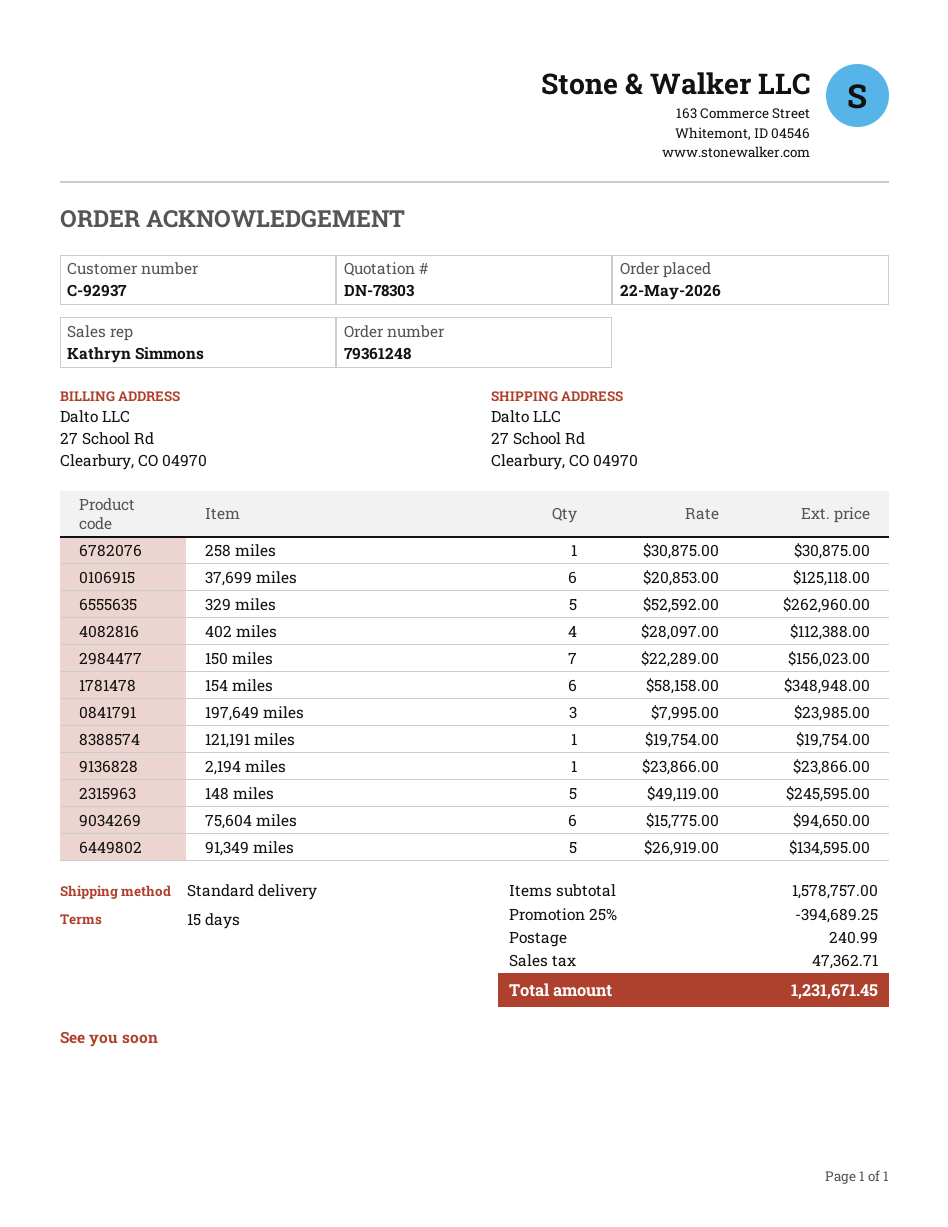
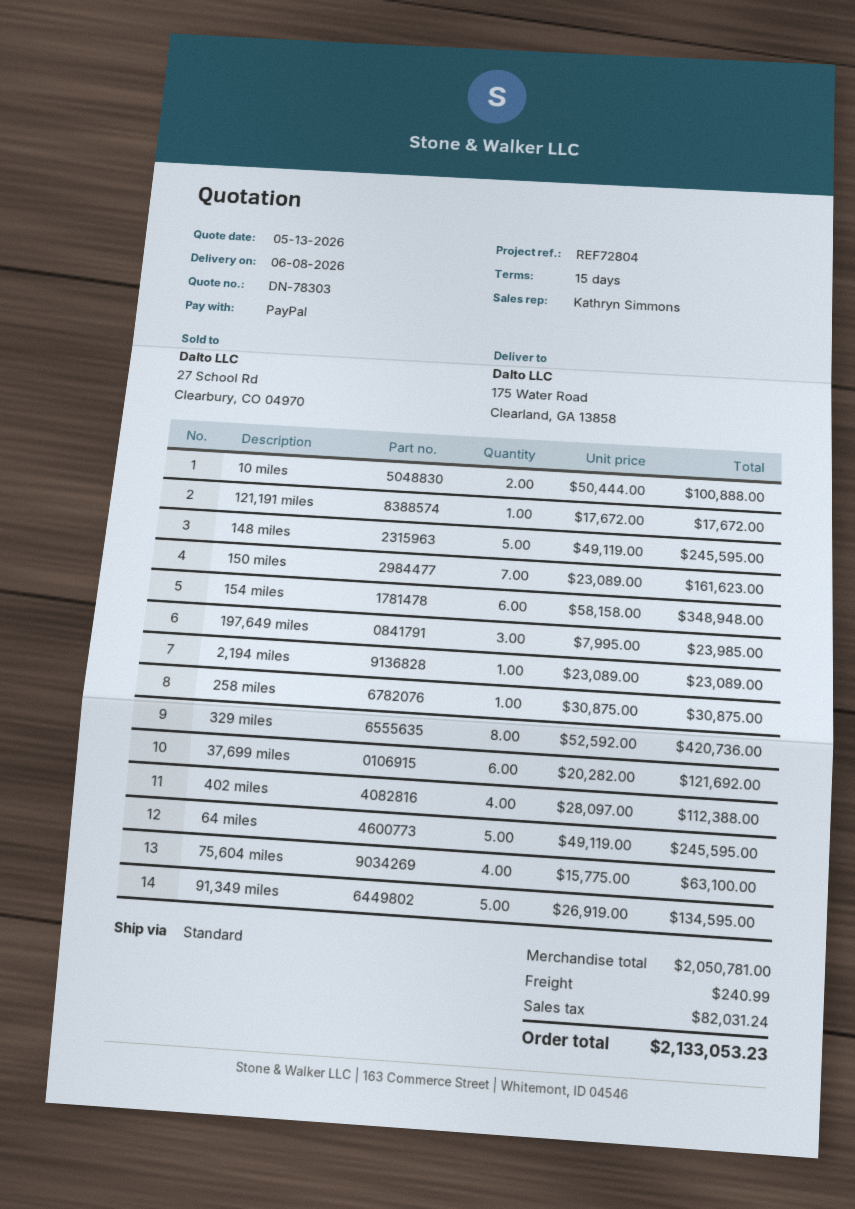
ship to: 27 School Rd, Clearbury, CO 04970 -> 175 Water Road, Clearland, GA 13858
37,699 miles: 6 x 20853.00 = 125118.00 -> 6 x 20282.00 = 121692.00
329 miles: 5 x 52592.00 = 262960.00 -> 8 x 52592.00 = 420736.00
150 miles: 7 x 22289.00 = 156023.00 -> 7 x 23089.00 = 161623.00
121,191 miles: 1 x 19754.00 = 19754.00 -> 1 x 17672.00 = 17672.00
2,194 miles: 1 x 23866.00 = 23866.00 -> 1 x 23089.00 = 23089.00
75,604 miles: 6 x 15775.00 = 94650.00 -> 4 x 15775.00 = 63100.00
10 miles: none -> 2 x 50444.00 = 100888.00
64 miles: none -> 5 x 49119.00 = 245595.00
subtotal: 1578757.00 -> 2050781.00
discount: 25% = 394689.25 -> none
tax: 47362.71 -> 82031.24
total: 1231671.45 -> 2133053.23

